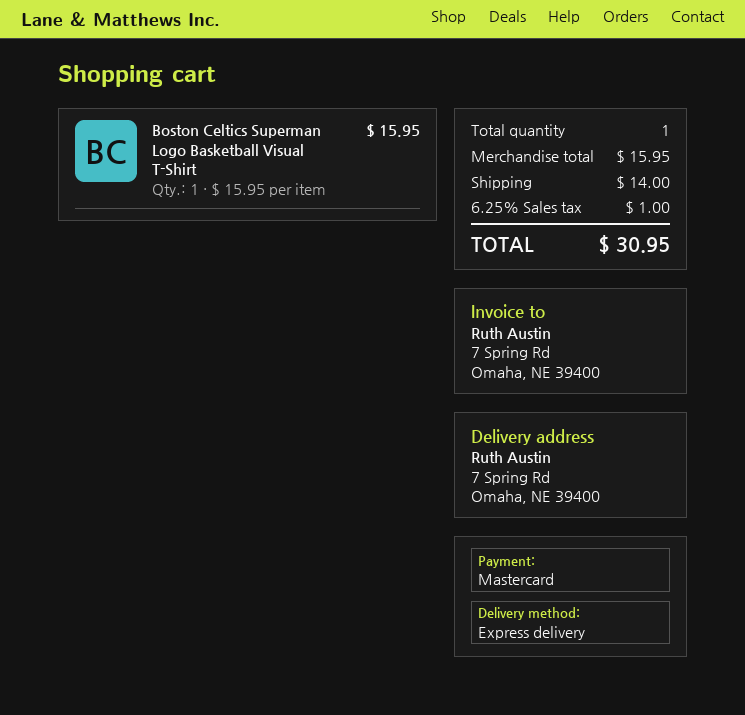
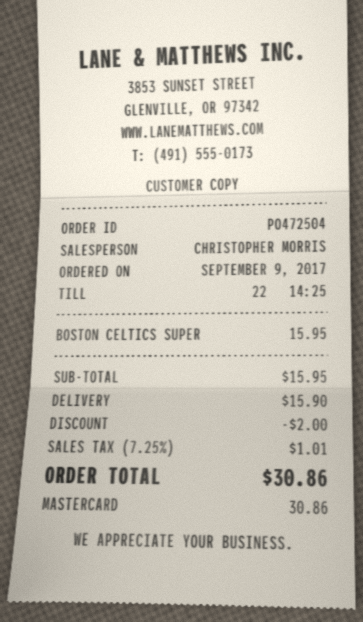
discount: none -> 2.00
shipping: 14.00 -> 15.90
tax: 6.25% = 1.00 -> 7.25% = 1.01
total: 30.95 -> 30.86

